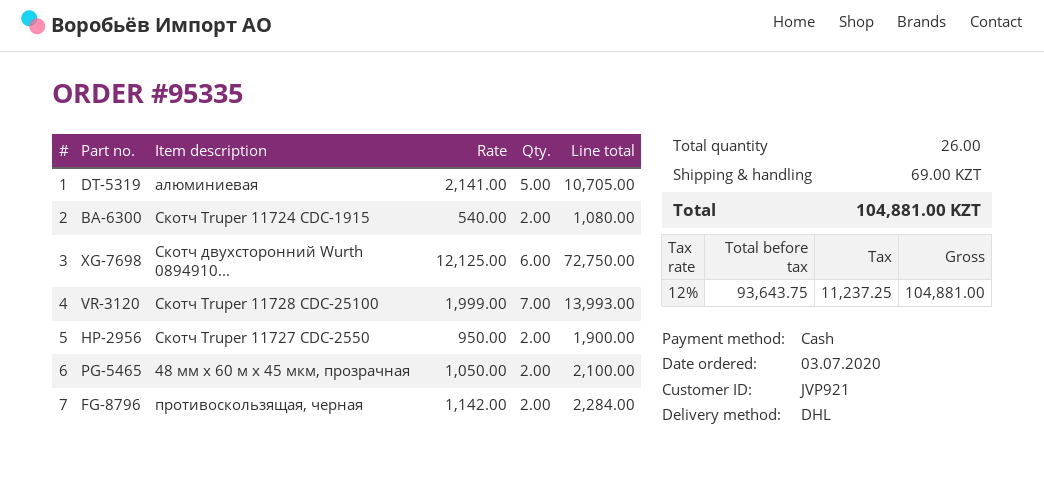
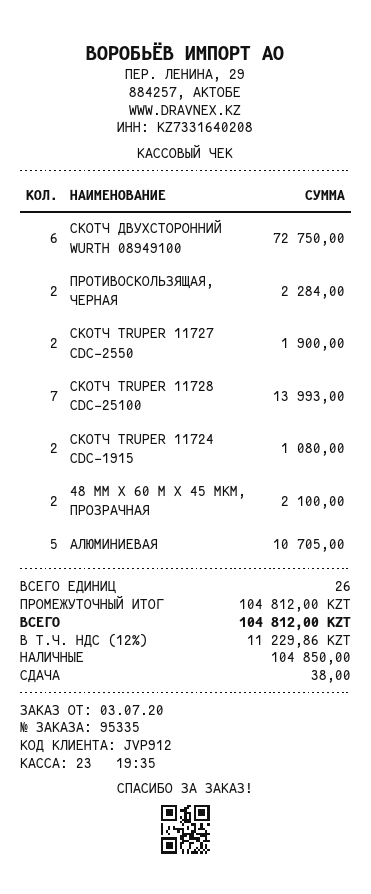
customer number: JVP921 -> JVP912
shipping: 69.00 -> none
tax: 12% = 11237.25 -> 12% = 11229.86
total: 104881.00 -> 104812.00

